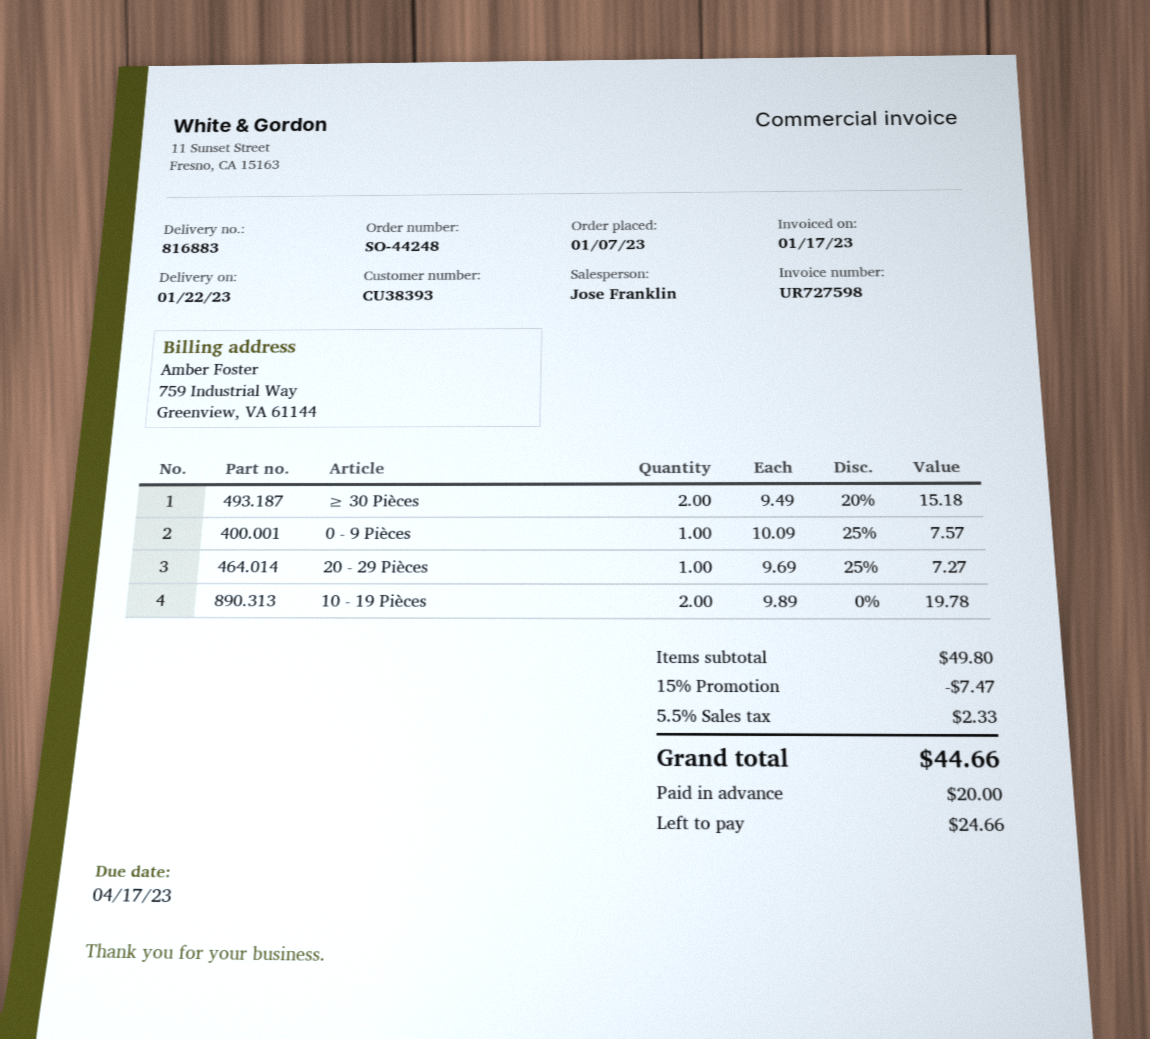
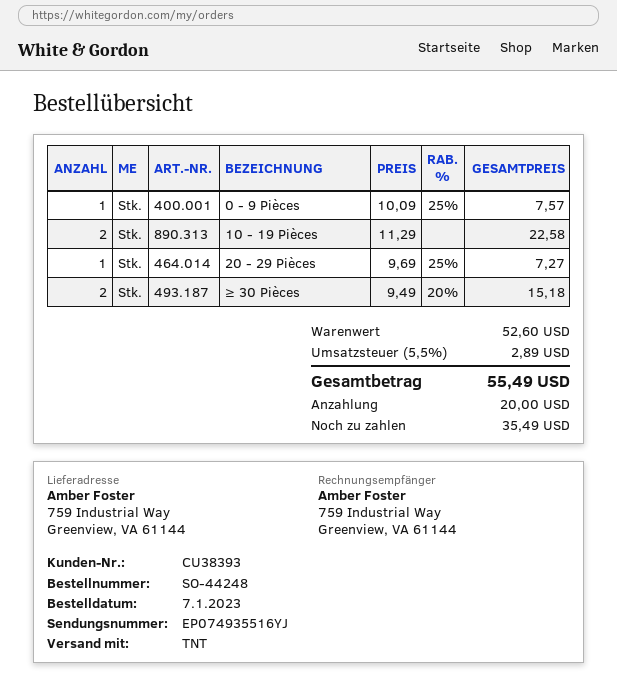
10 - 19 Pièces: 2 x 9.89 = 19.78 -> 2 x 11.29 = 22.58
subtotal: 49.80 -> 52.60
discount: 15% = 7.47 -> none
tax: 5.5% = 2.33 -> 5.5% = 2.89
total: 44.66 -> 55.49
balance: 24.66 -> 35.49

